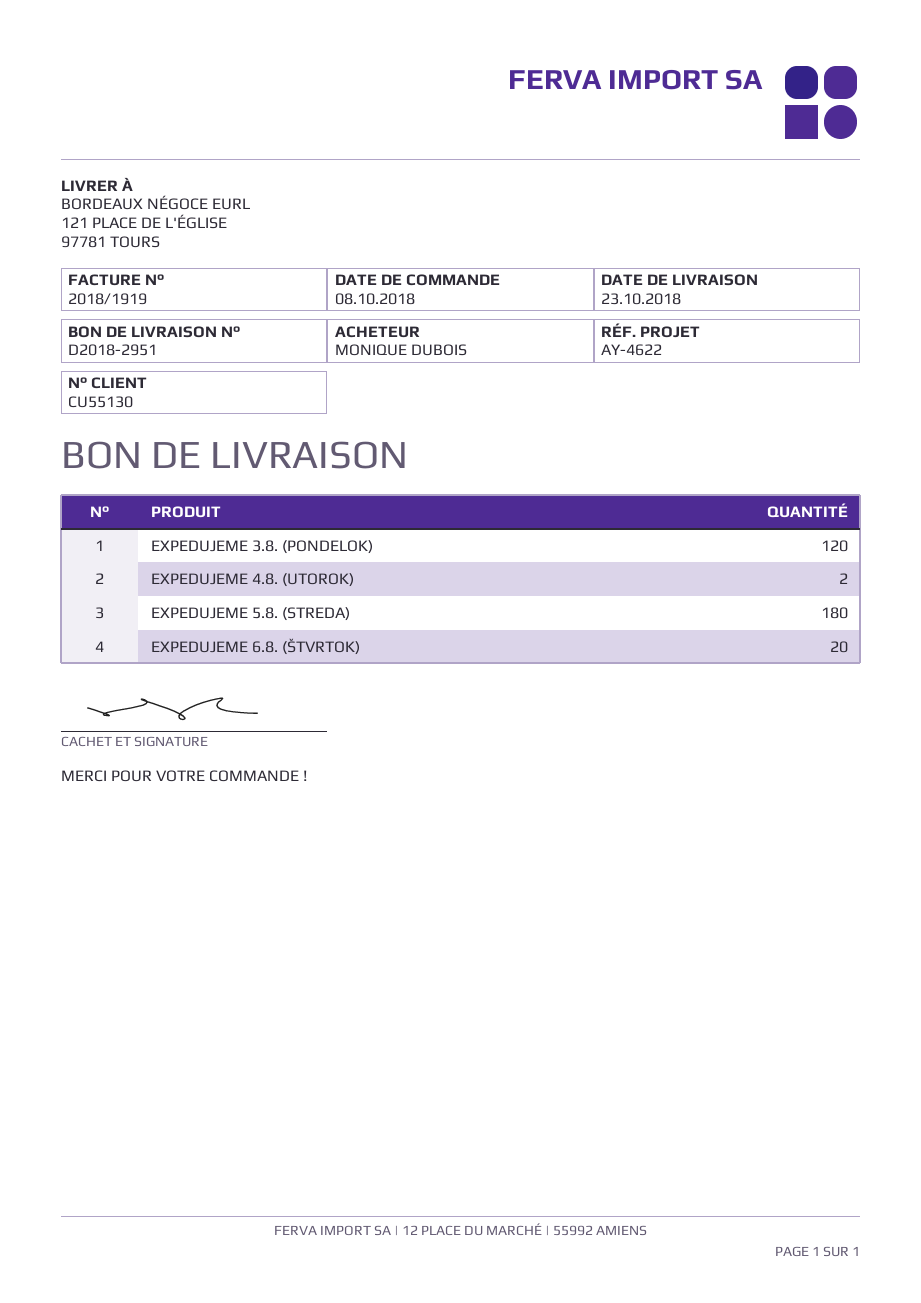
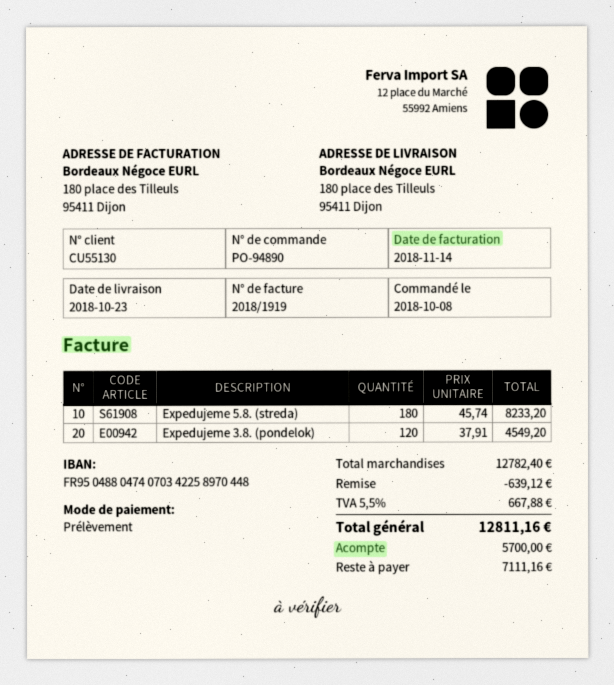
ship to: 121 PLACE DE L'ÉGLISE, 97781 TOURS -> 180 place des Tilleuls, 95411 Dijon
EXPEDUJEME 4.8. (UTOROK): 2 -> none
EXPEDUJEME 6.8. (ŠTVRTOK): 20 -> none

